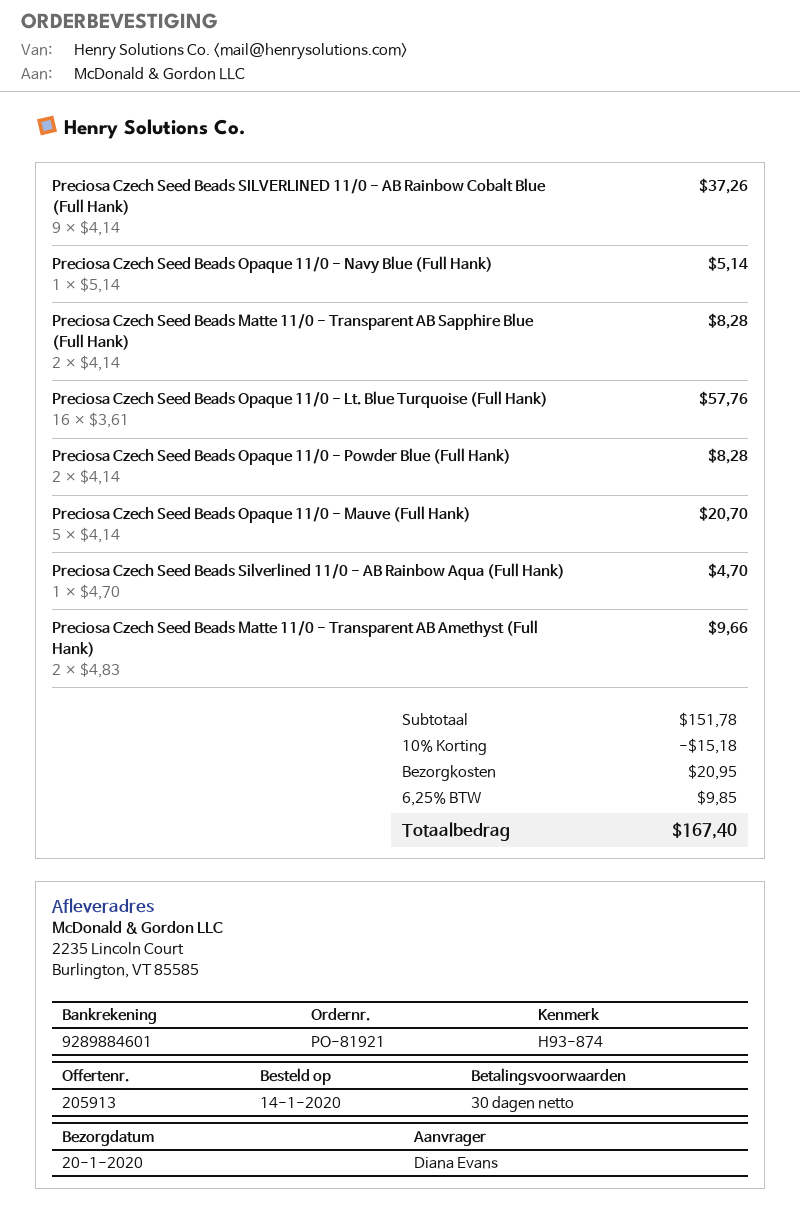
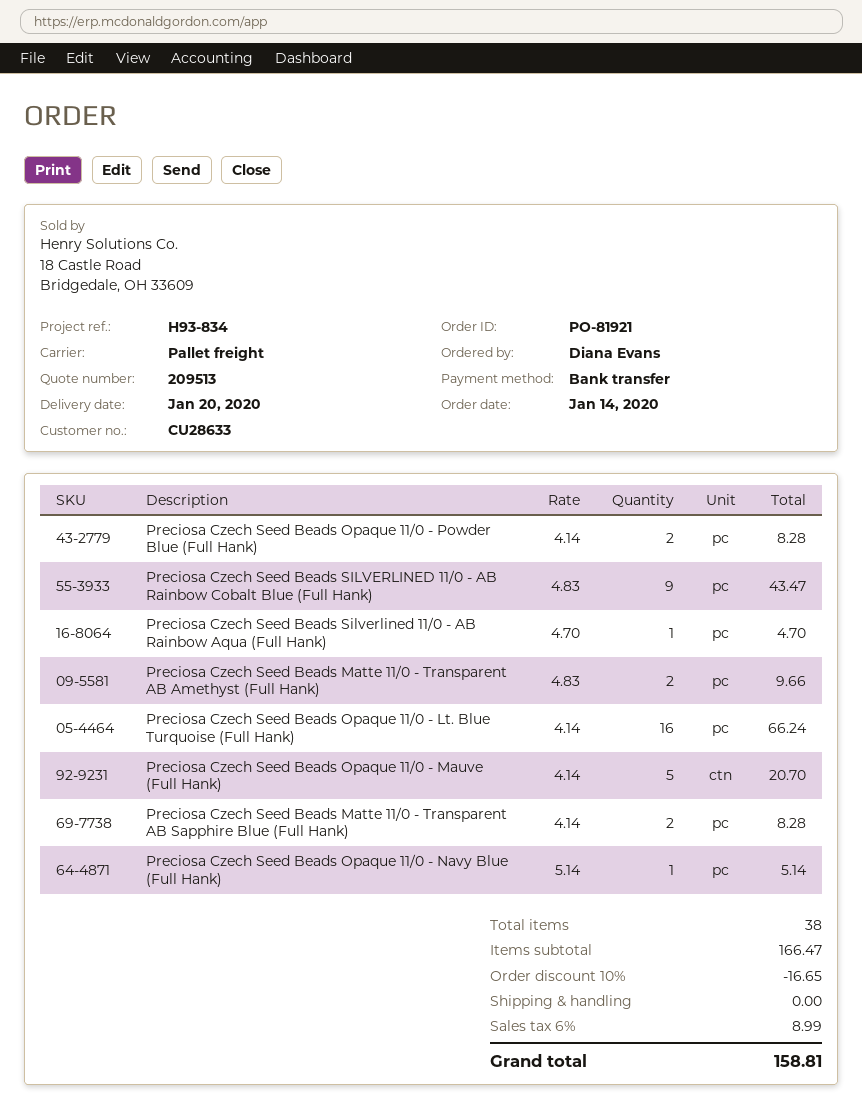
quote number: 205913 -> 209513
reference: H93-874 -> H93-834
Preciosa Czech Seed Beads SILVERLINED 11/0 - AB Rainbow Cobalt Blue (Full Hank): 9 x 4.14 = 37.26 -> 9 x 4.83 = 43.47
Preciosa Czech Seed Beads Opaque 11/0 - Lt. Blue Turquoise (Full Hank): 16 x 3.61 = 57.76 -> 16 x 4.14 = 66.24
subtotal: 151.78 -> 166.47
discount: 10% = 15.18 -> 10% = 16.65
shipping: 20.95 -> 0.00
tax: 6.25% = 9.85 -> 6% = 8.99
total: 167.40 -> 158.81

